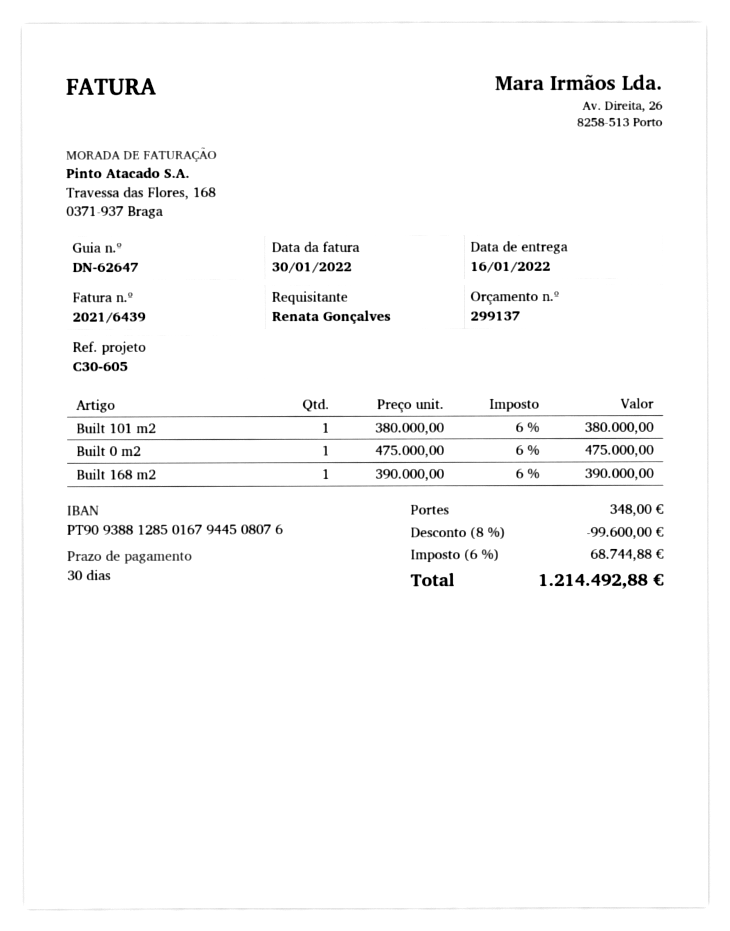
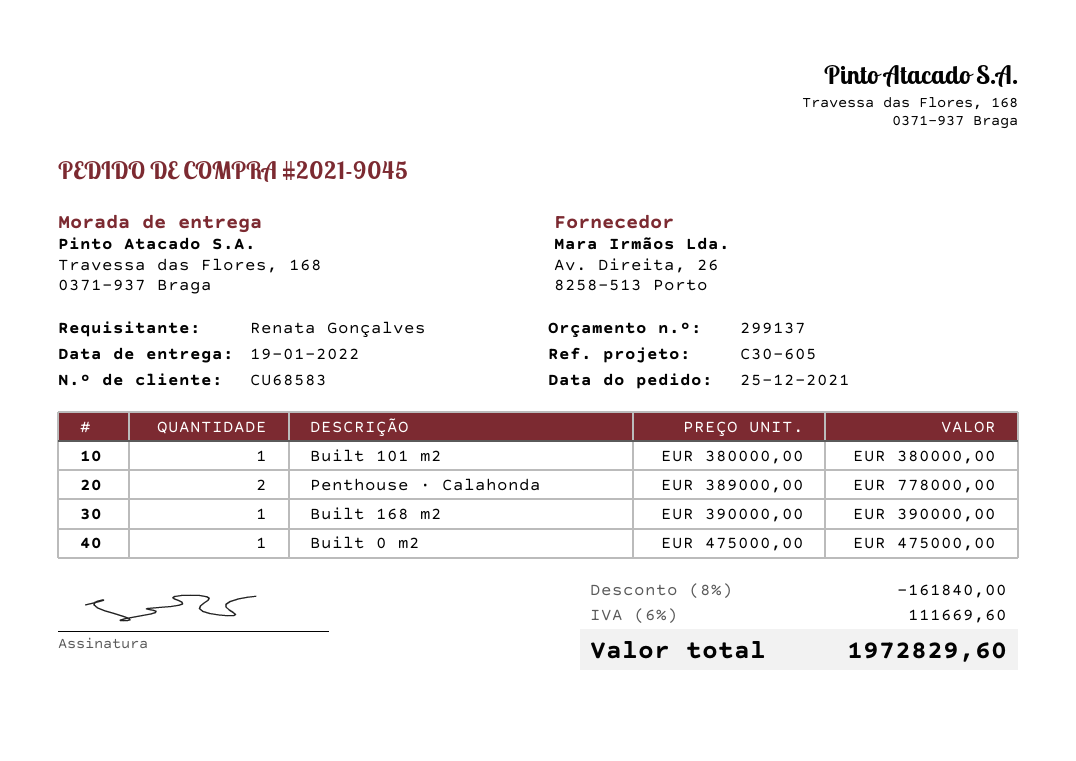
delivery date: 2022-01-16 -> 2022-01-19
Penthouse · Calahonda: none -> 2 x 389000.00 = 778000.00
discount: 8% = 99600.00 -> 8% = 161840.00
shipping: 348.00 -> none
tax: 6% = 68744.88 -> 6% = 111669.60
total: 1214492.88 -> 1972829.60

